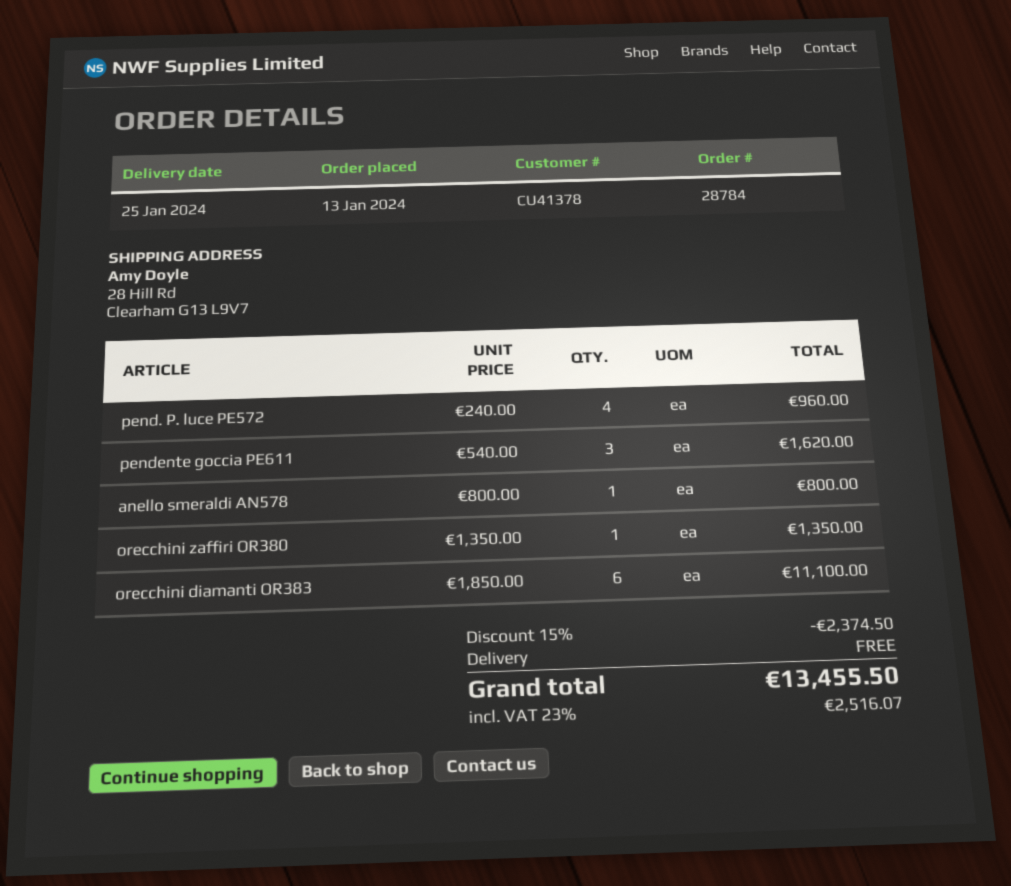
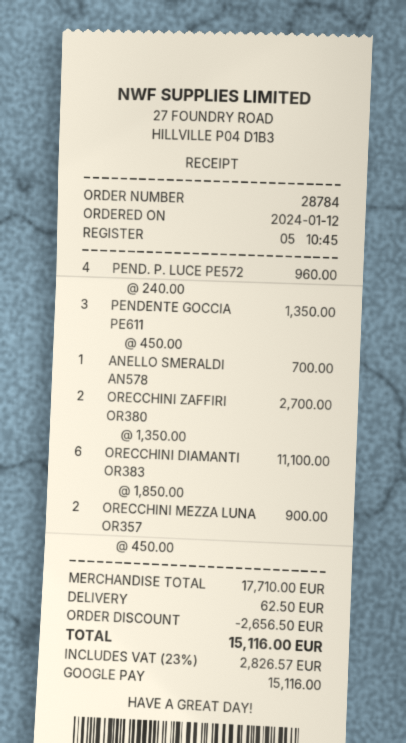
order date: 2024-01-13 -> 2024-01-12
pendente goccia PE611: 3 x 540.00 = 1620.00 -> 3 x 450.00 = 1350.00
anello smeraldi AN578: 1 x 800.00 = 800.00 -> 1 x 700.00 = 700.00
orecchini zaffiri OR380: 1 x 1350.00 = 1350.00 -> 2 x 1350.00 = 2700.00
ORECCHINI MEZZA LUNA OR357: none -> 2 x 450.00 = 900.00
discount: 2374.50 -> 2656.50
shipping: 0.00 -> 62.50
tax: 23% = 2516.07 -> 23% = 2826.57
total: 13455.50 -> 15116.00

